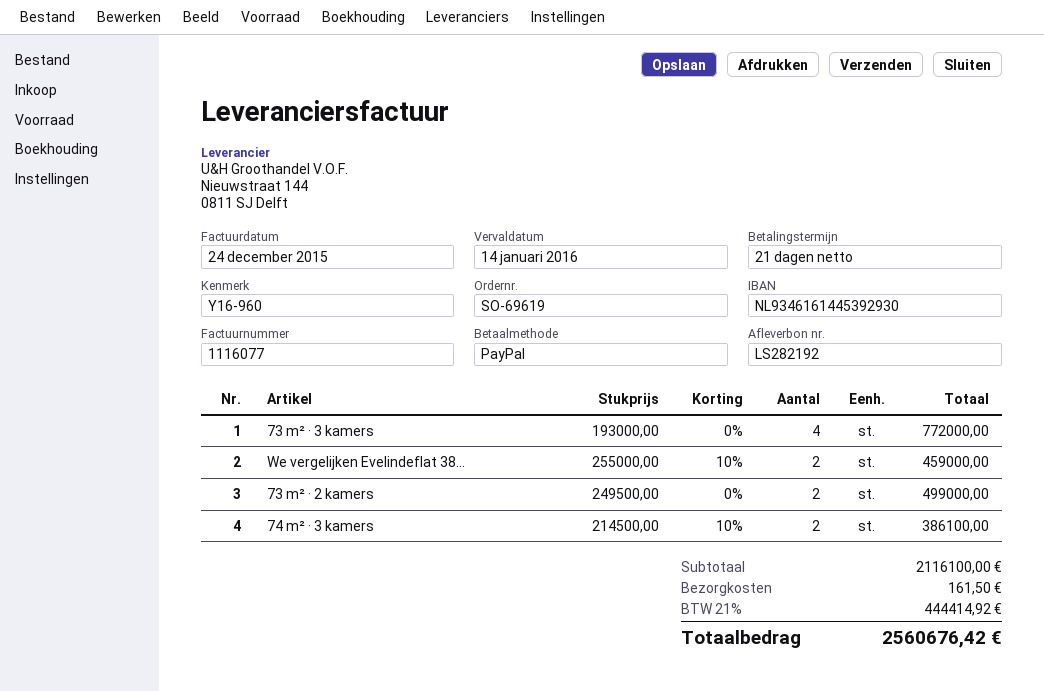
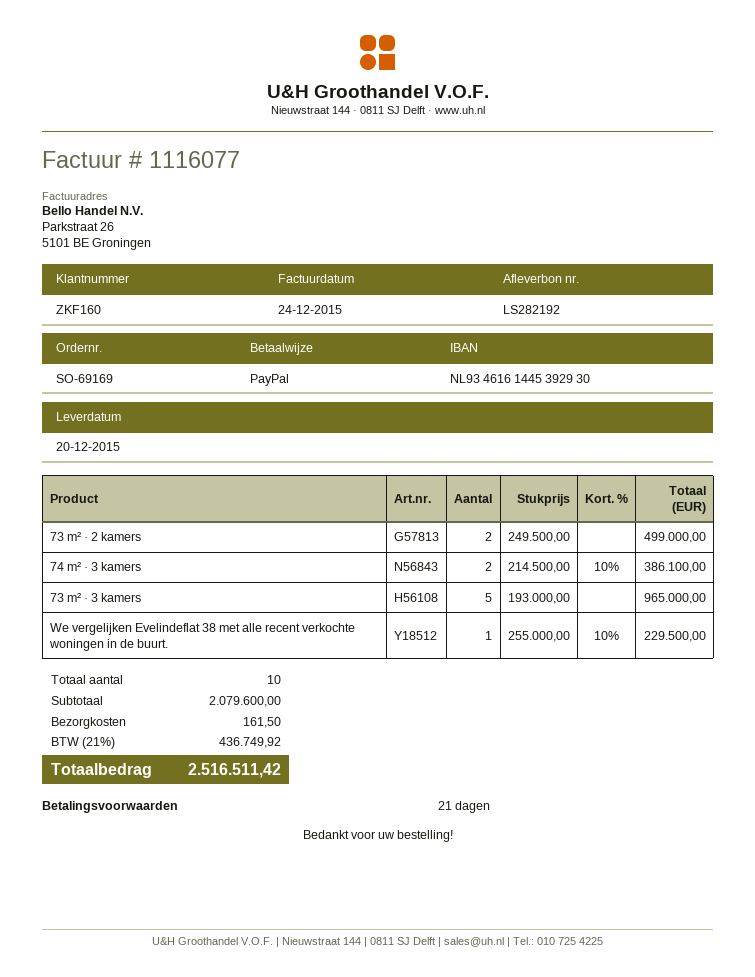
order number: SO-69619 -> SO-69169
73 m² · 3 kamers: 4 x 193000.00 = 772000.00 -> 5 x 193000.00 = 965000.00
We vergelijken Evelindeflat 38...: 2 x 255000.00 - 10% = 459000.00 -> 1 x 255000.00 - 10% = 229500.00
subtotal: 2116100.00 -> 2079600.00
tax: 21% = 444414.92 -> 21% = 436749.92
total: 2560676.42 -> 2516511.42

